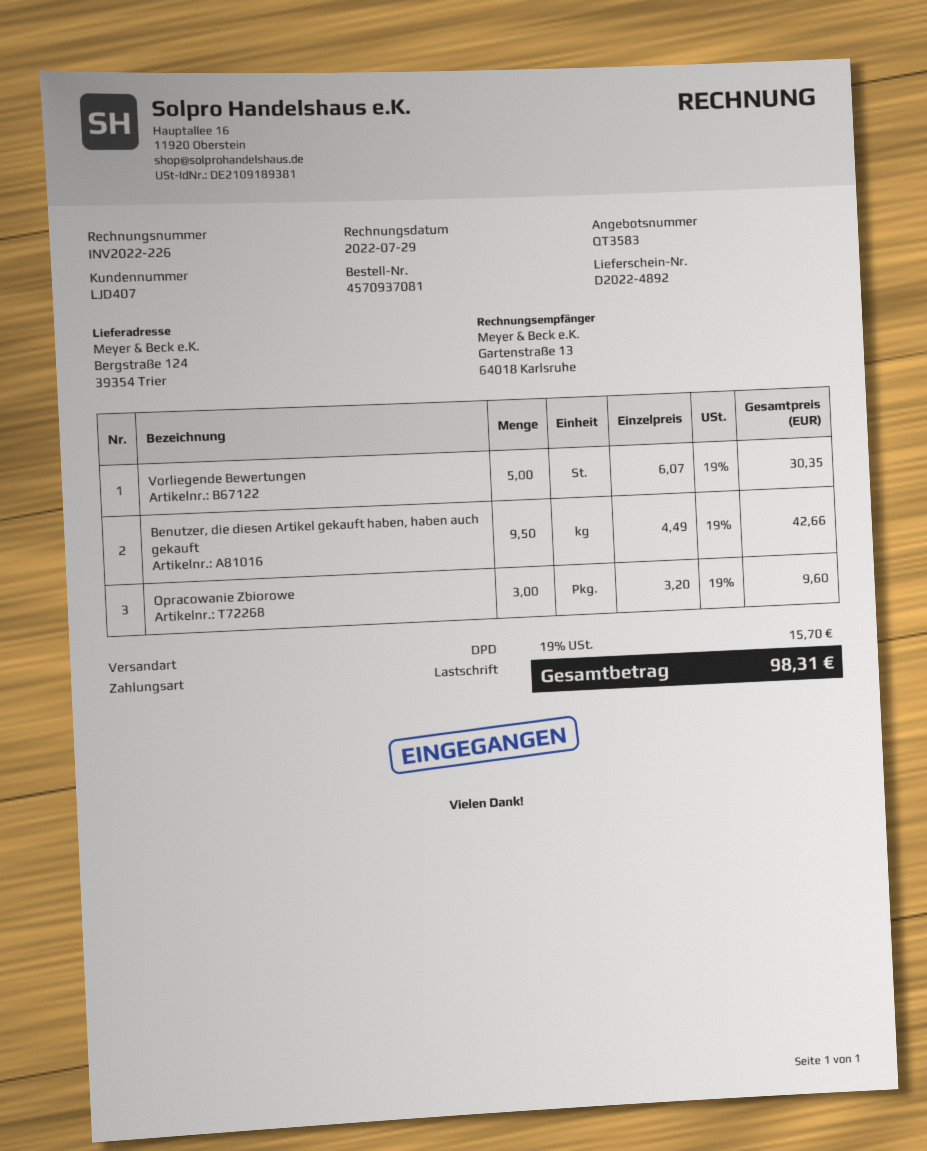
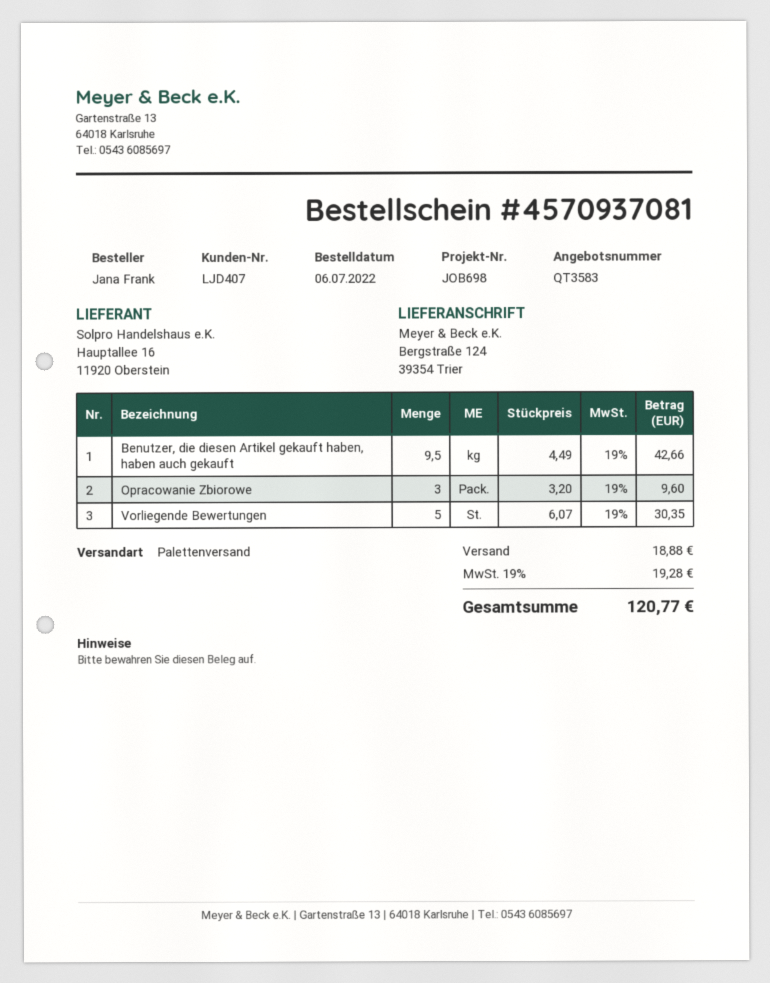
shipping method: DPD -> pallet freight
shipping: none -> 18.88
tax: 19% = 15.70 -> 19% = 19.28
total: 98.31 -> 120.77

